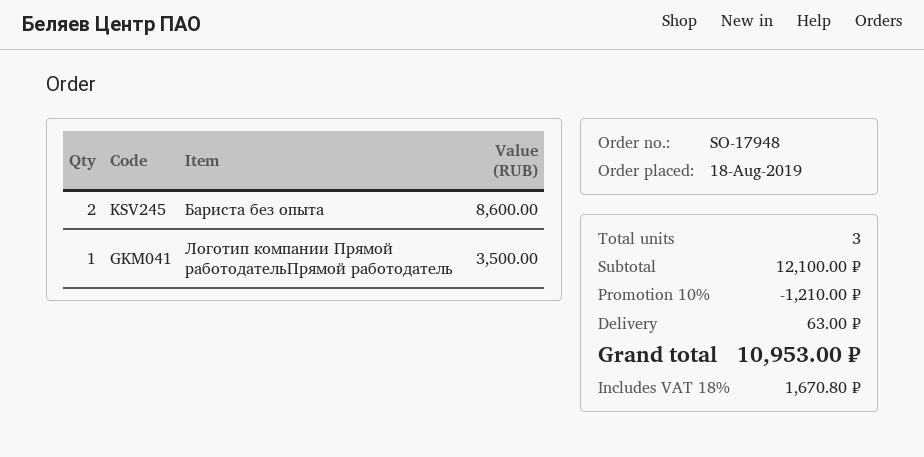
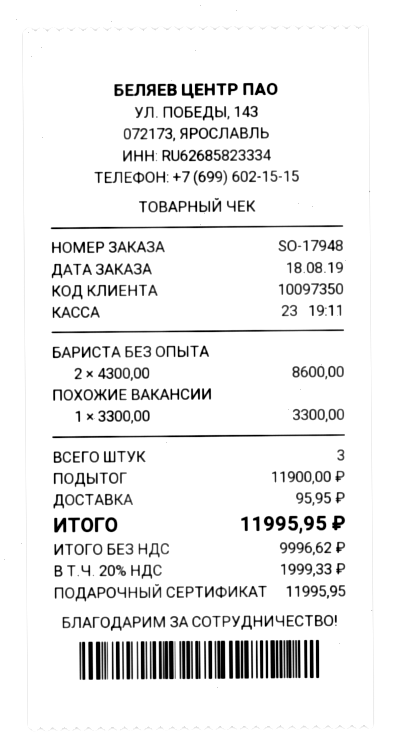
Логотип компании Прямой работодательПрямой работодатель: 1 for 3500.00 -> none
ПОХОЖИЕ ВАКАНСИИ: none -> 1 for 3300.00
subtotal: 12100.00 -> 11900.00
discount: 10% = 1210.00 -> none
shipping: 63.00 -> 95.95
tax: 18% = 1670.80 -> 20% = 1999.33
total: 10953.00 -> 11995.95

